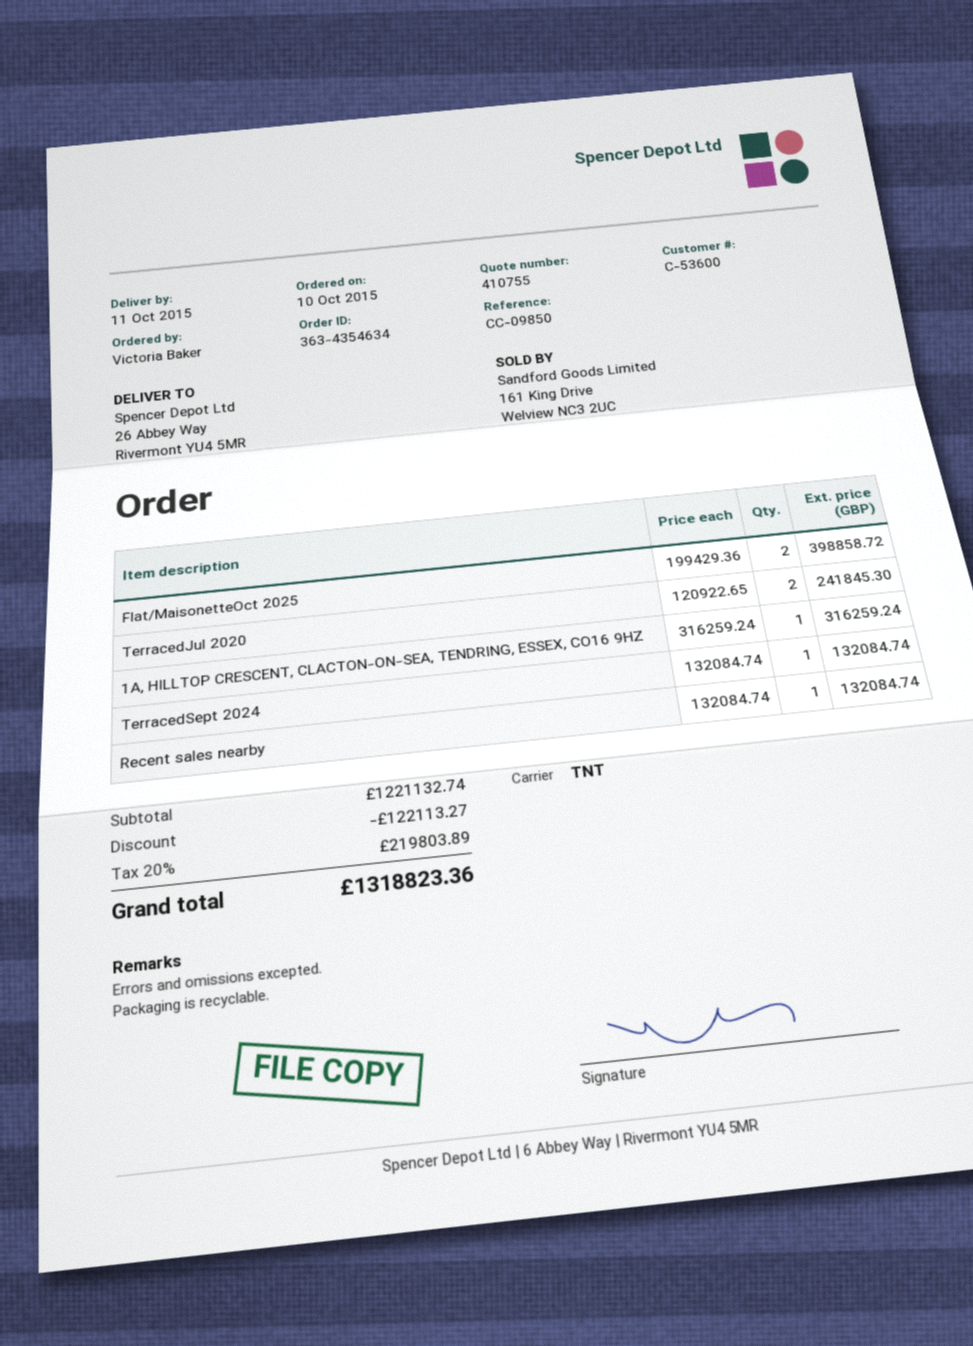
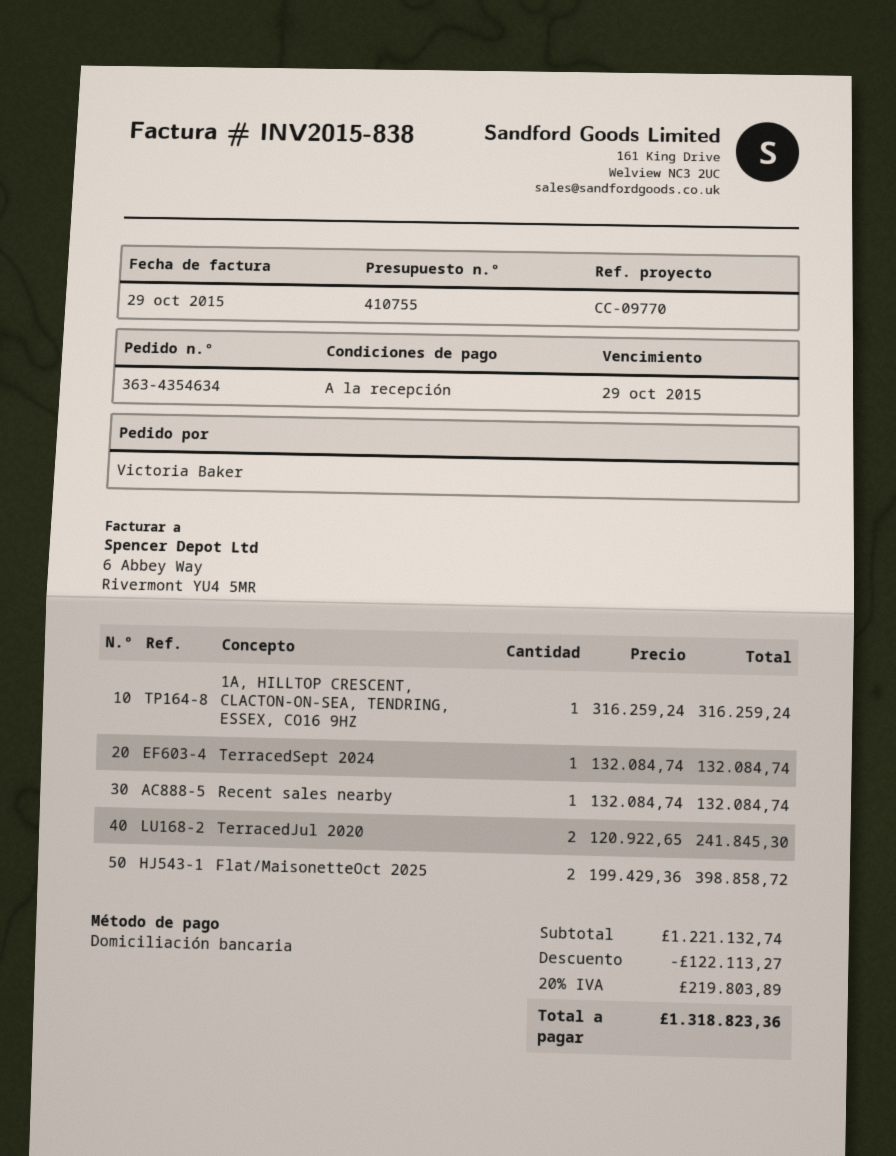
reference: CC-09850 -> CC-09770

